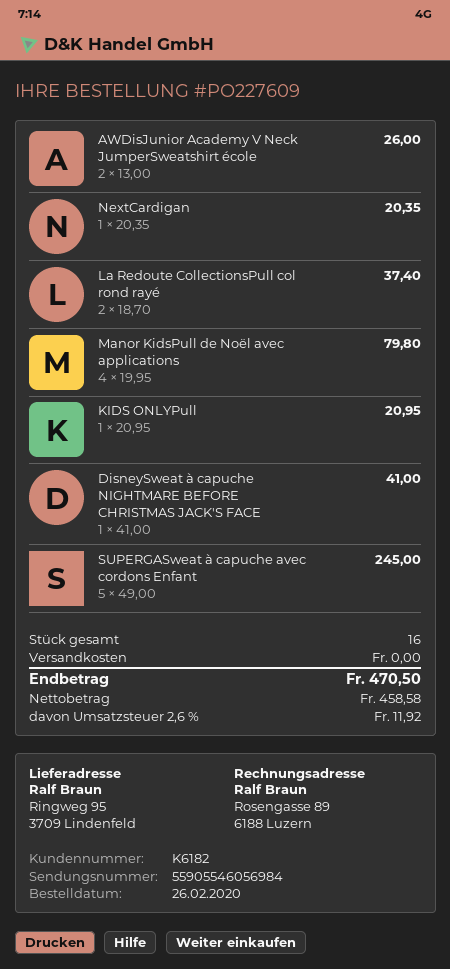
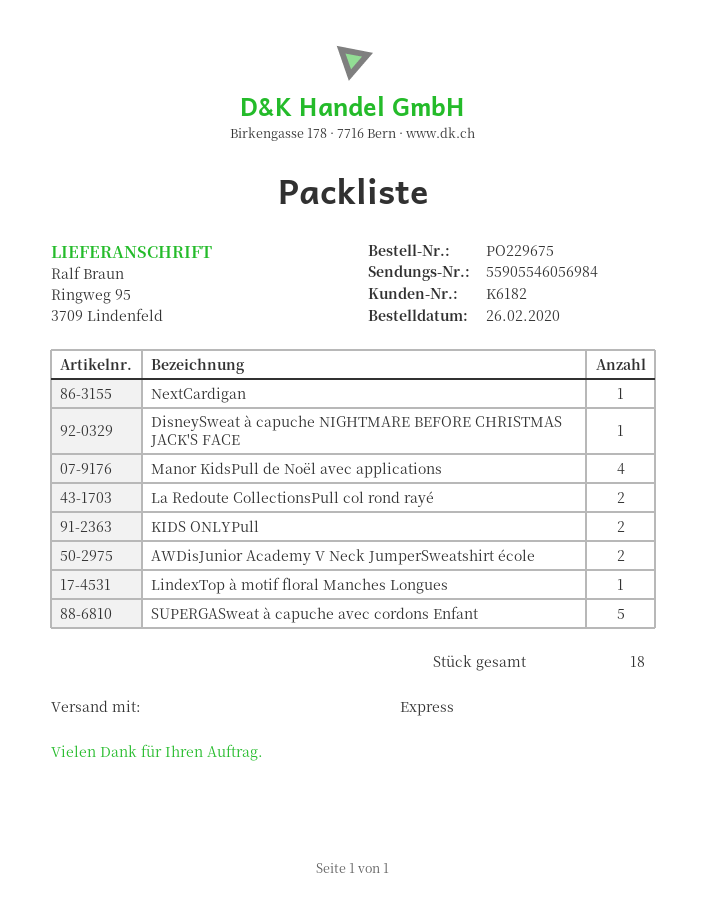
order number: PO227609 -> PO229675
KIDS ONLYPull: 1 -> 2
LindexTop à motif floral Manches Longues: none -> 1
total quantity: 16 -> 18

